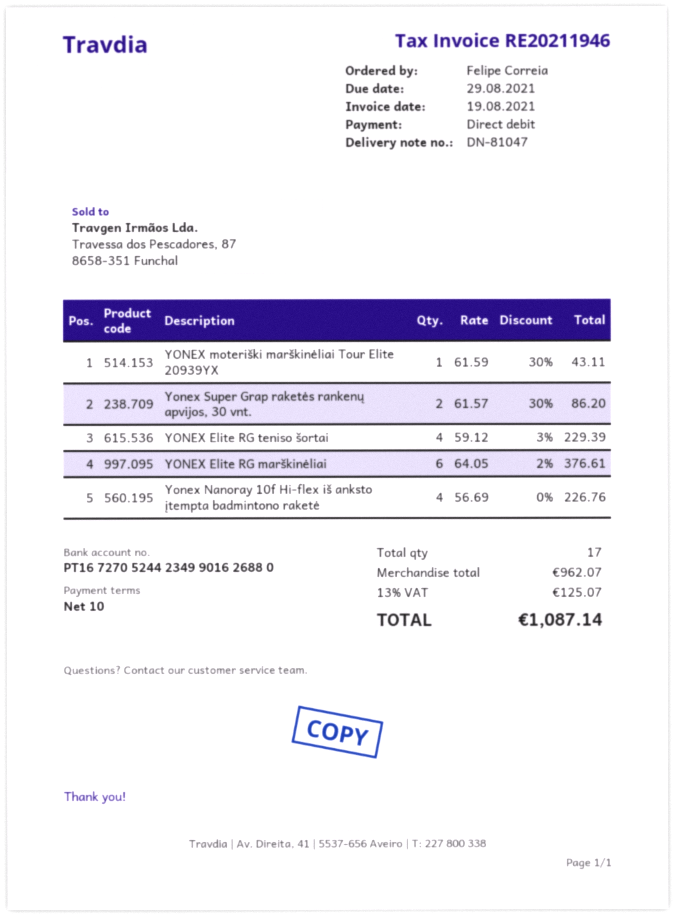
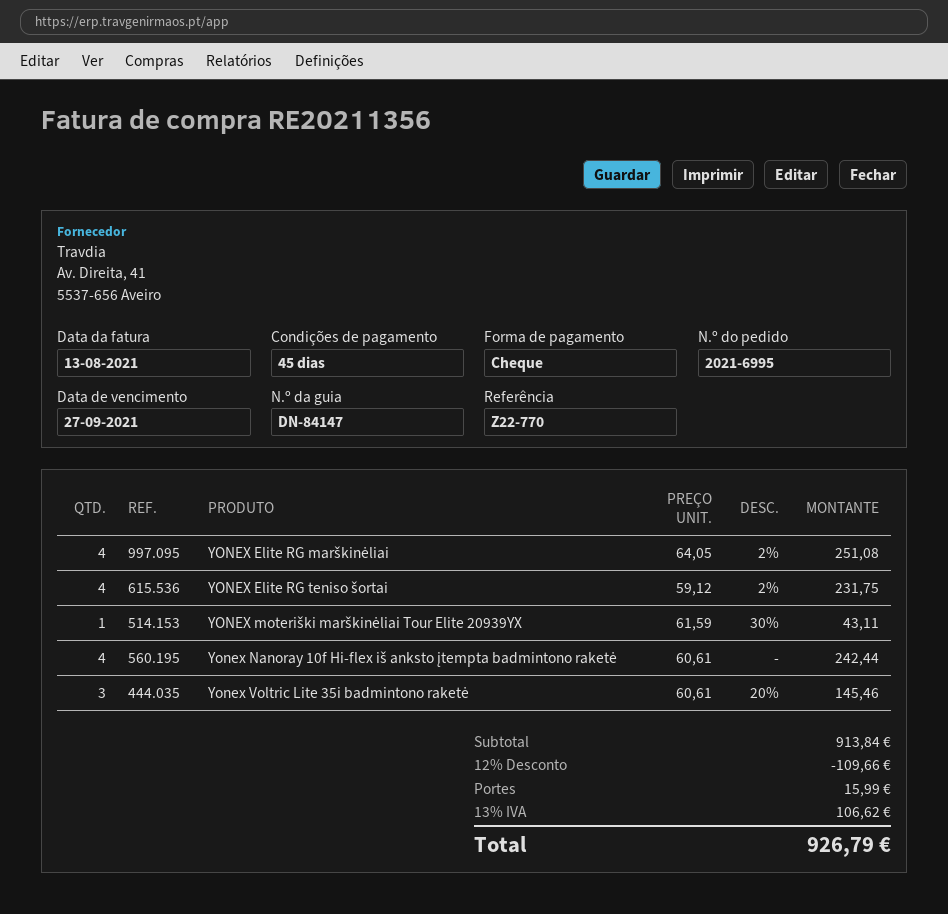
delivery note number: DN-81047 -> DN-84147
invoice number: RE20211946 -> RE20211356
invoice date: 2021-08-19 -> 2021-08-13
payment terms: 10 days -> 45 days
due date: 2021-08-29 -> 2021-09-27
payment method: direct debit -> cheque
Yonex Super Grap raketės rankenų apvijos, 30 vnt.: 2 x 61.57 - 30% = 86.20 -> none
YONEX Elite RG teniso šortai: 4 x 59.12 - 3% = 229.39 -> 4 x 59.12 - 2% = 231.75
YONEX Elite RG marškinėliai: 6 x 64.05 - 2% = 376.61 -> 4 x 64.05 - 2% = 251.08
Yonex Nanoray 10f Hi-flex iš anksto įtempta badmintono raketė: 4 x 56.69 = 226.76 -> 4 x 60.61 = 242.44
Yonex Voltric Lite 35i badmintono raketė: none -> 3 x 60.61 - 20% = 145.46
subtotal: 962.07 -> 913.84
discount: none -> 12% = 109.66
shipping: none -> 15.99
tax: 13% = 125.07 -> 13% = 106.62
total: 1087.14 -> 926.79

